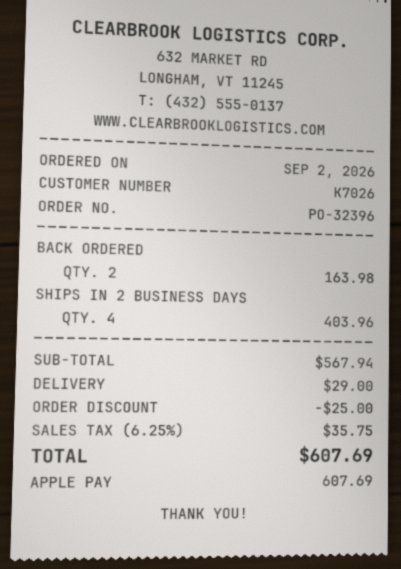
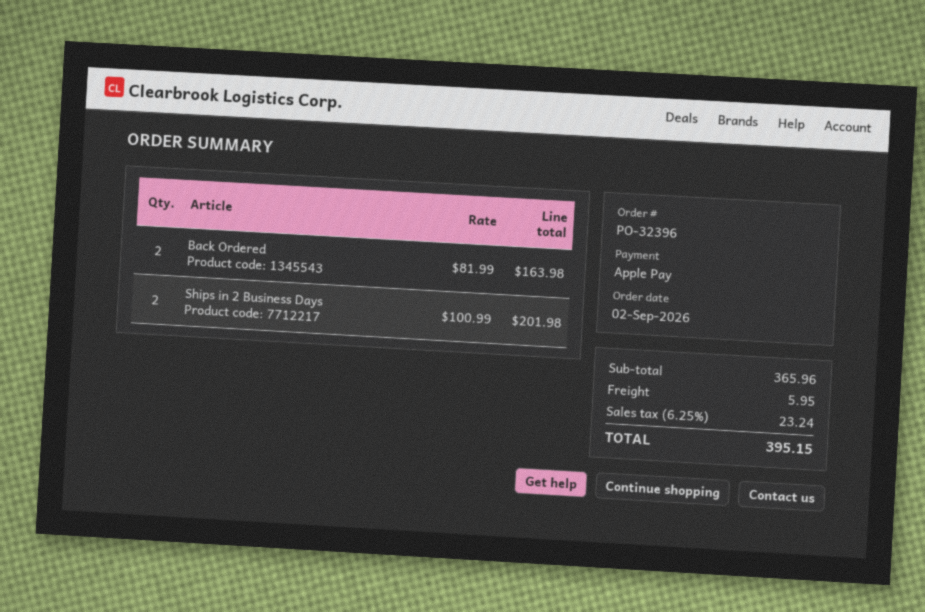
SHIPS IN 2 BUSINESS DAYS: 4 for 403.96 -> 2 for 201.98
subtotal: 567.94 -> 365.96
discount: 25.00 -> none
shipping: 29.00 -> 5.95
tax: 6.25% = 35.75 -> 6.25% = 23.24
total: 607.69 -> 395.15

